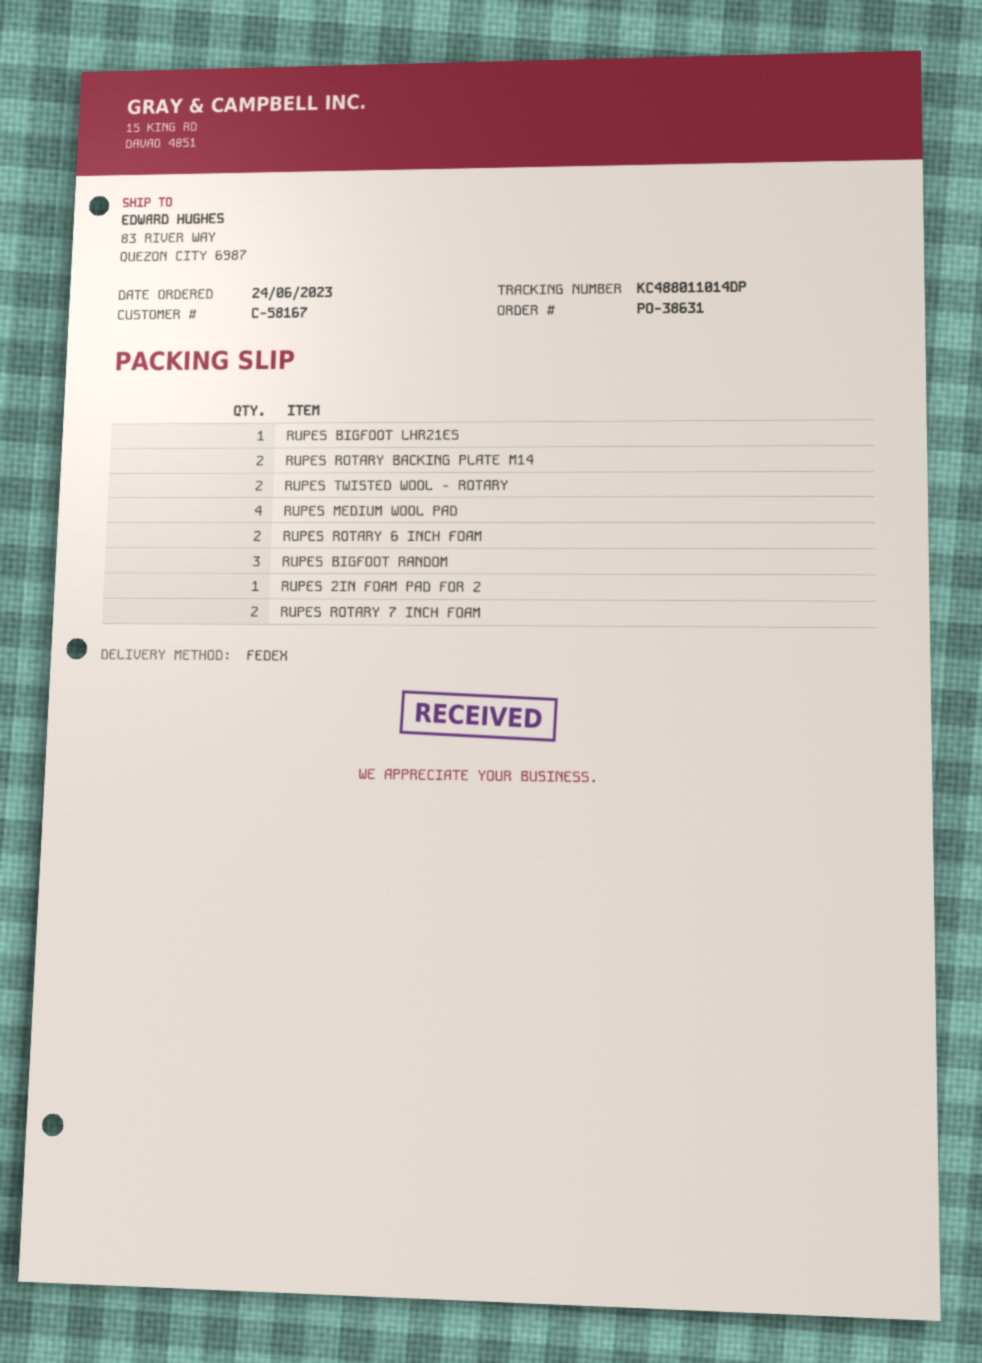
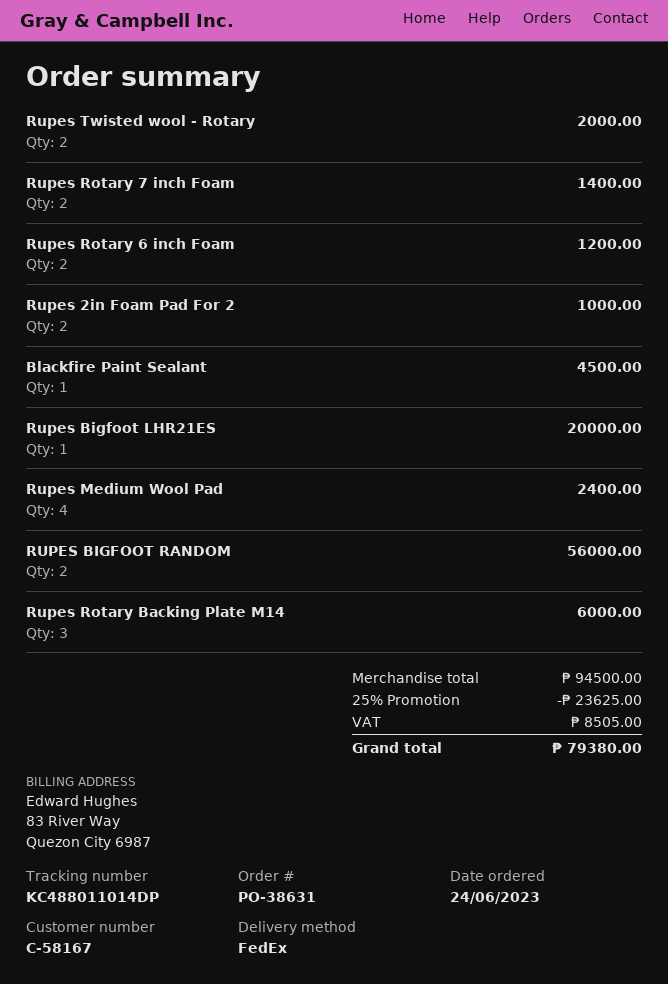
RUPES ROTARY BACKING PLATE M14: 2 -> 3
RUPES BIGFOOT RANDOM: 3 -> 2
RUPES 2IN FOAM PAD FOR 2: 1 -> 2
Blackfire Paint Sealant: none -> 1

